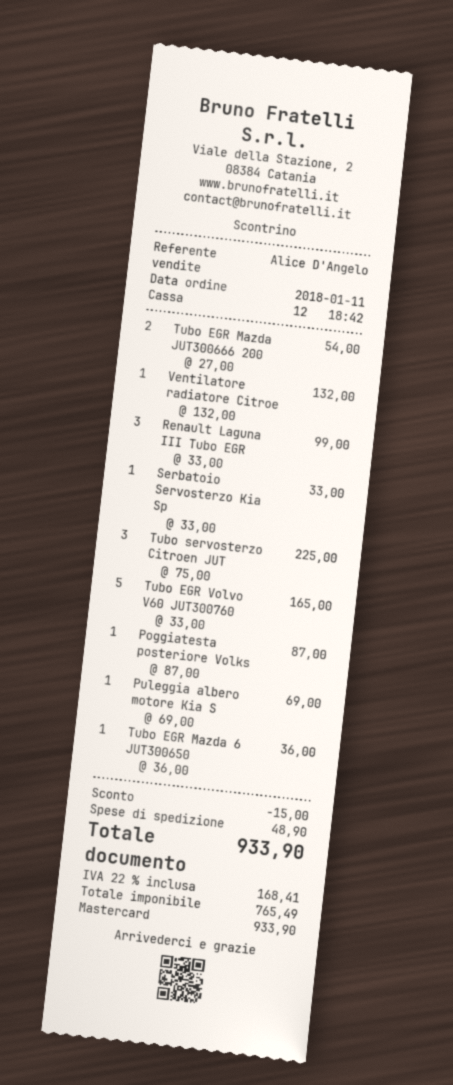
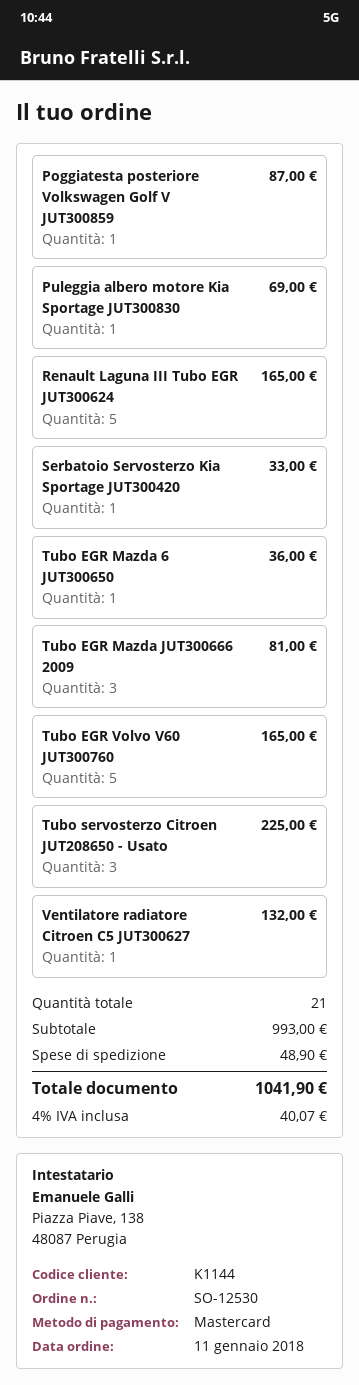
Tubo EGR Mazda JUT300666 200: 2 for 54.00 -> 3 for 81.00
Renault Laguna III Tubo EGR: 3 for 99.00 -> 5 for 165.00
discount: 15.00 -> none
tax: 22% = 168.41 -> 4% = 40.07
total: 933.90 -> 1041.90

